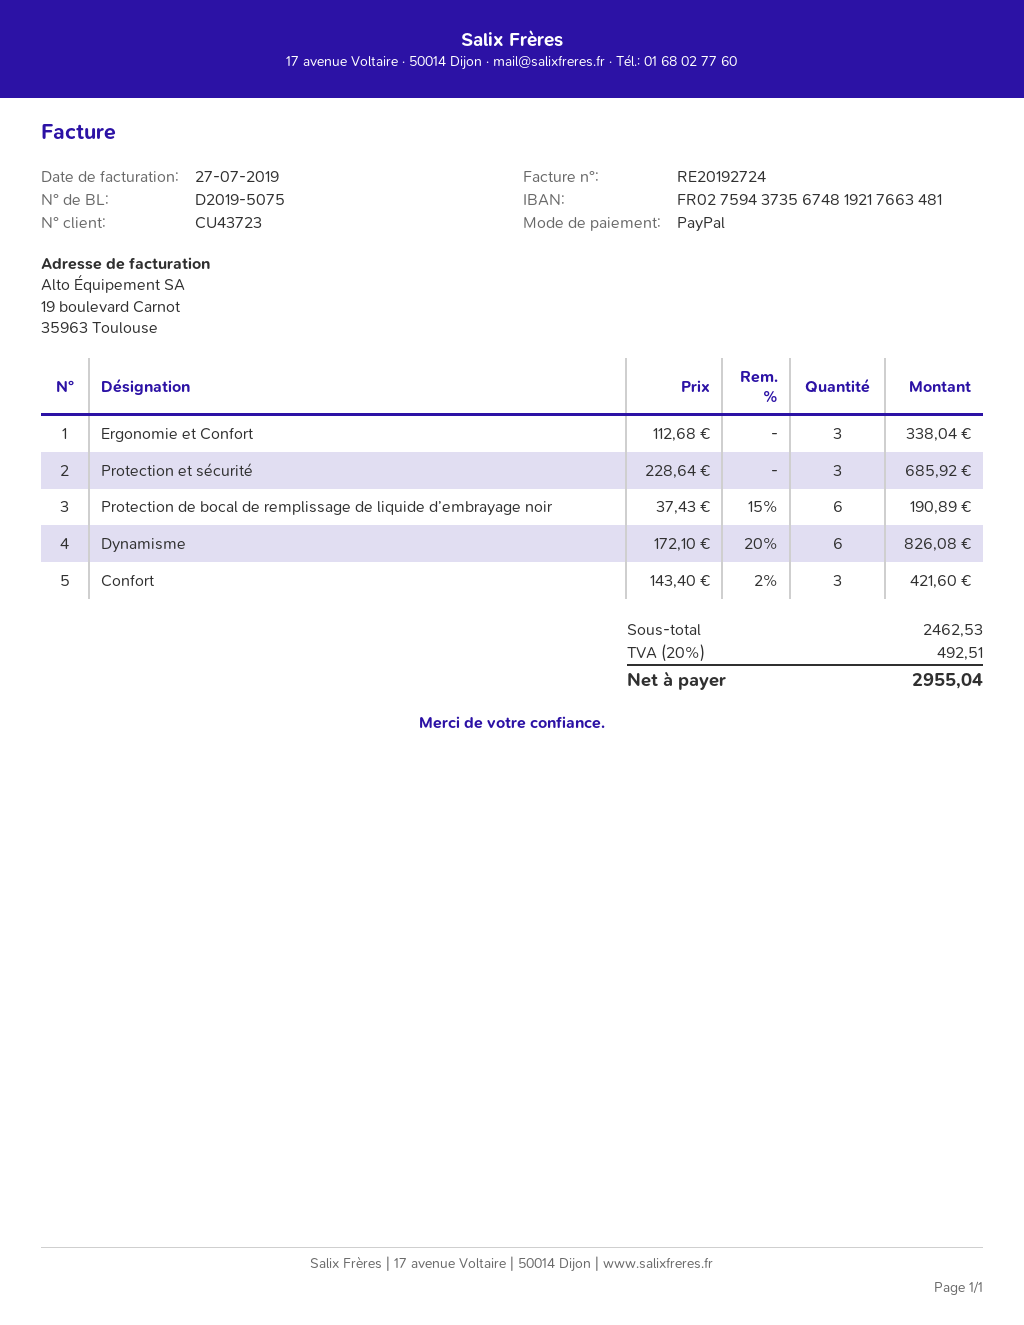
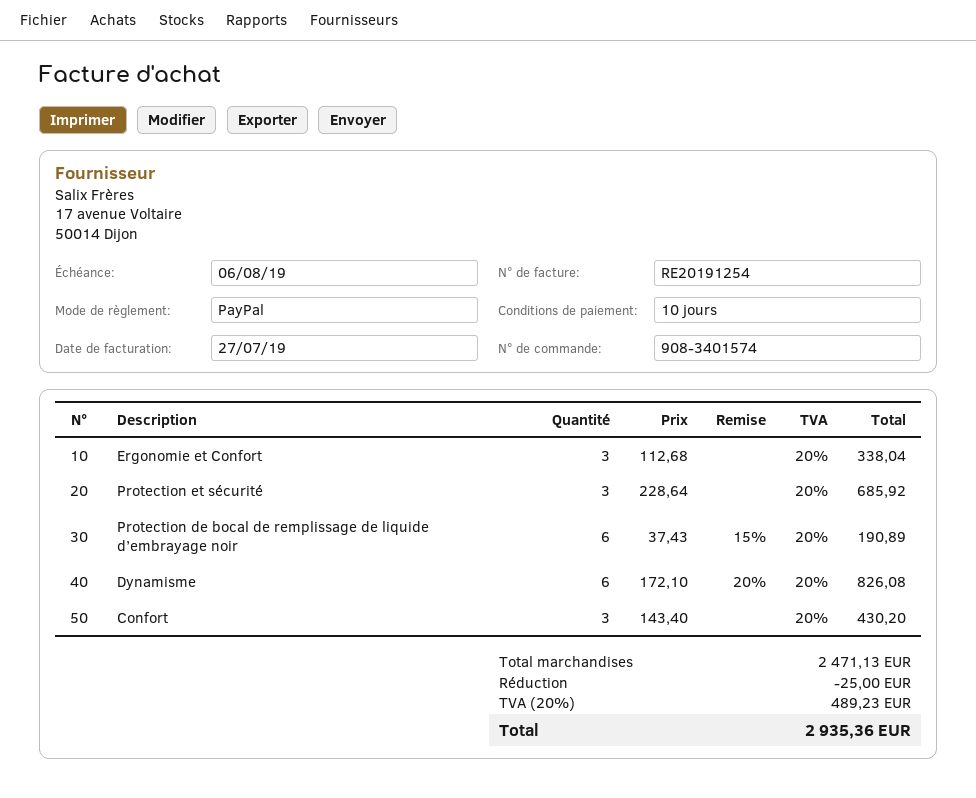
invoice number: RE20192724 -> RE20191254
Confort: 3 x 143.40 - 2% = 421.60 -> 3 x 143.40 = 430.20
subtotal: 2462.53 -> 2471.13
discount: none -> 25.00
tax: 20% = 492.51 -> 20% = 489.23
total: 2955.04 -> 2935.36

